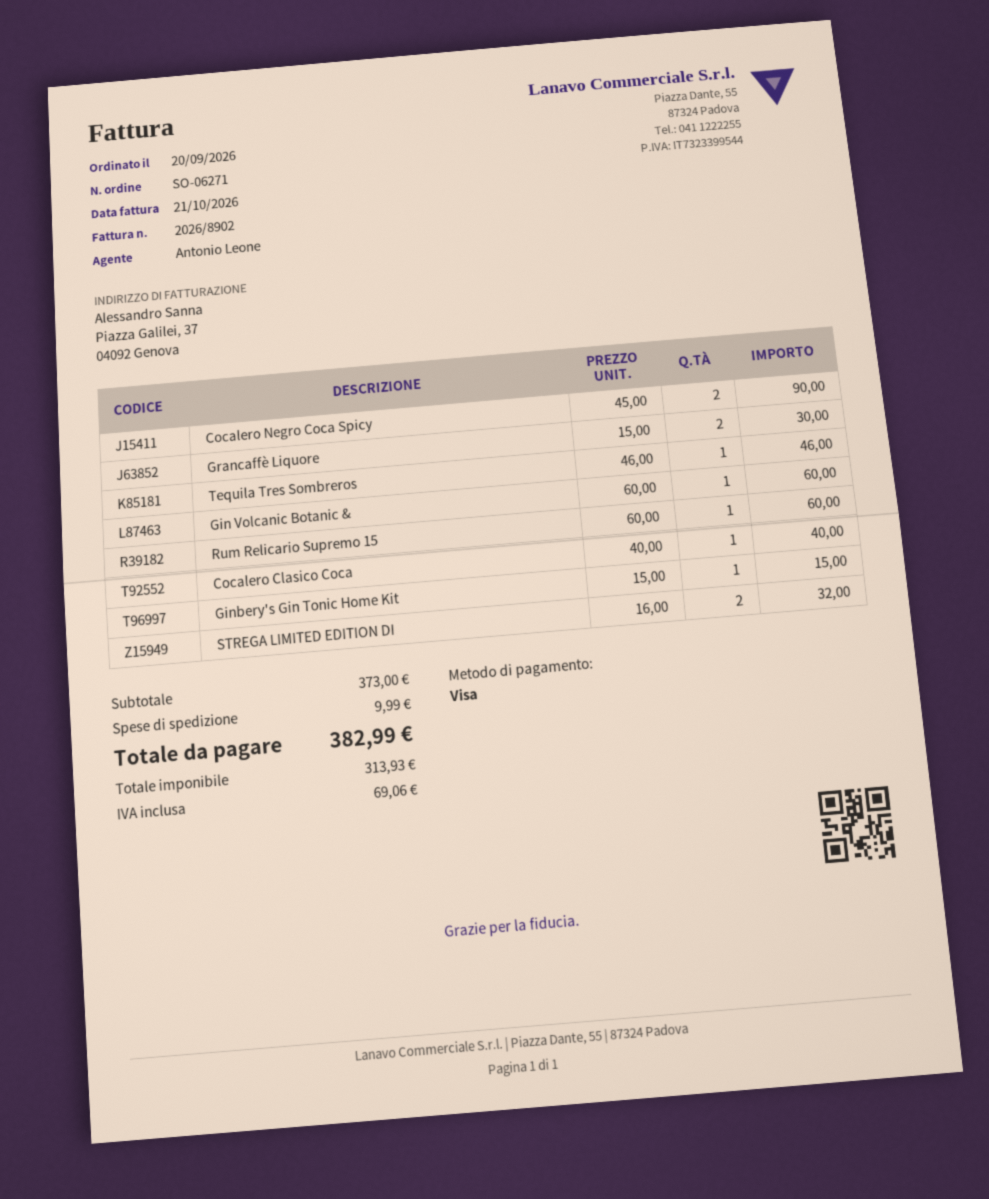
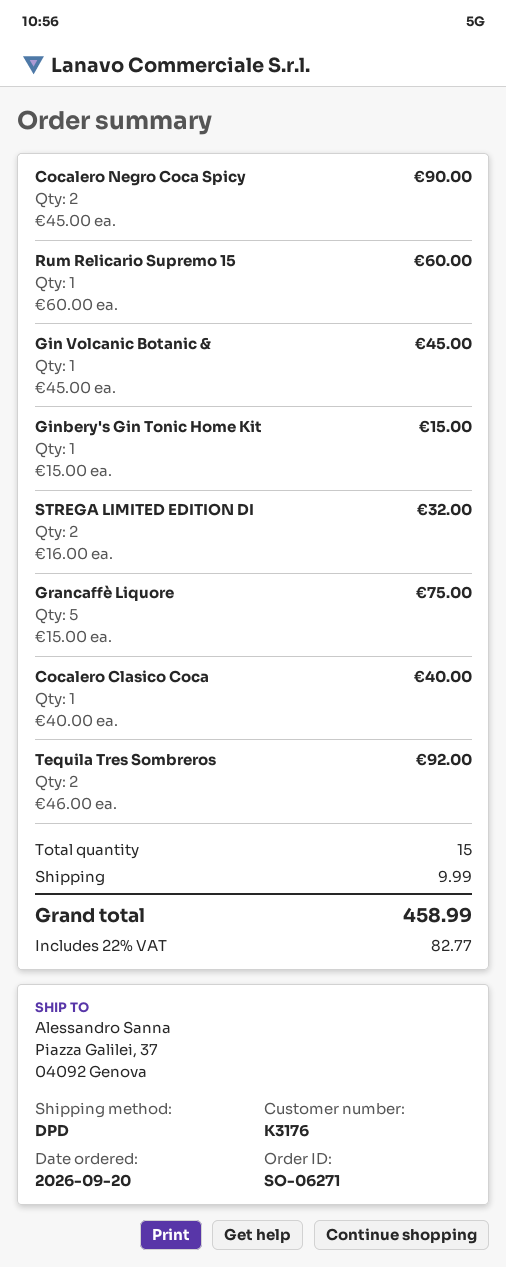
Grancaffè Liquore: 2 x 15.00 = 30.00 -> 5 x 15.00 = 75.00
Tequila Tres Sombreros: 1 x 46.00 = 46.00 -> 2 x 46.00 = 92.00
Gin Volcanic Botanic &: 1 x 60.00 = 60.00 -> 1 x 45.00 = 45.00
tax: 69.06 -> 82.77
total: 382.99 -> 458.99

